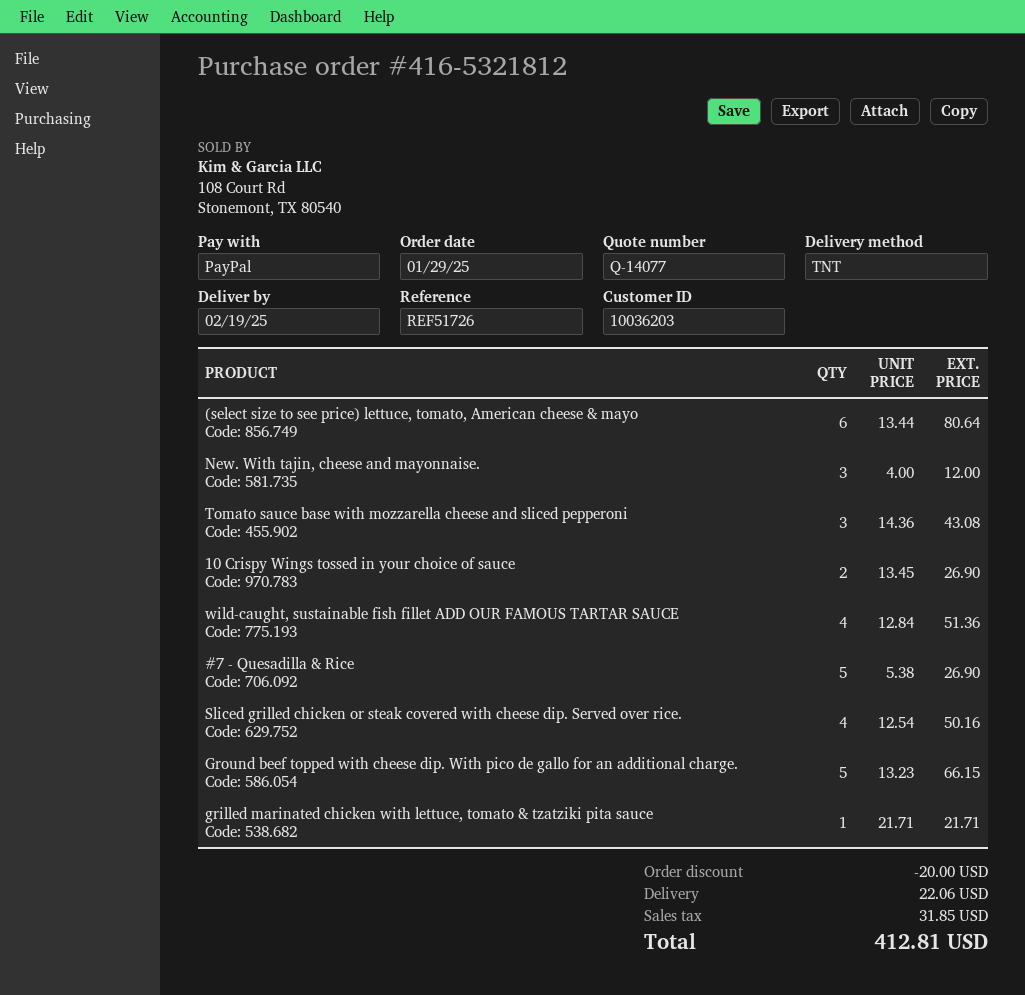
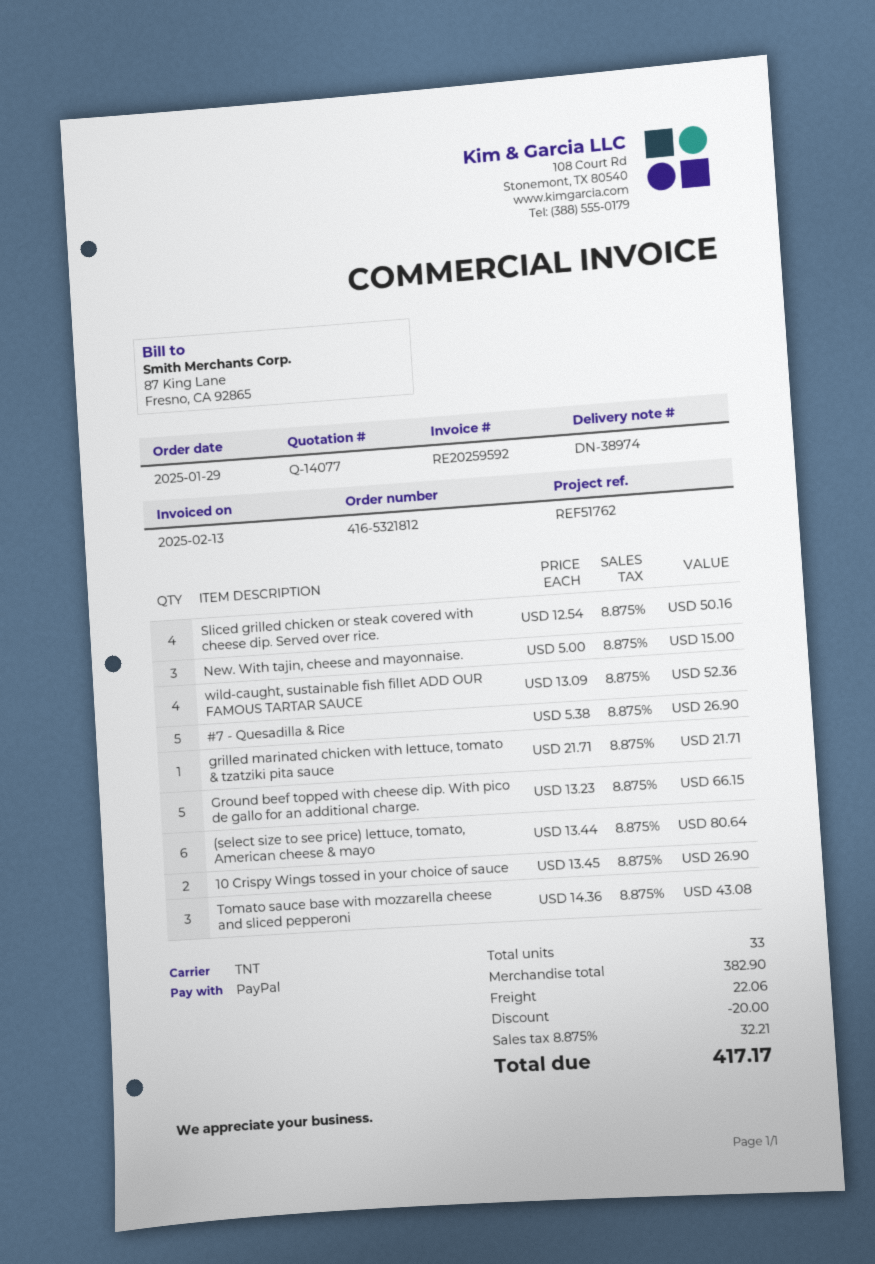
reference: REF51726 -> REF51762
New. With tajin, cheese and mayonnaise.: 3 x 4.00 = 12.00 -> 3 x 5.00 = 15.00
wild-caught, sustainable fish fillet ADD OUR FAMOUS TARTAR SAUCE: 4 x 12.84 = 51.36 -> 4 x 13.09 = 52.36
tax: 31.85 -> 32.21
total: 412.81 -> 417.17

